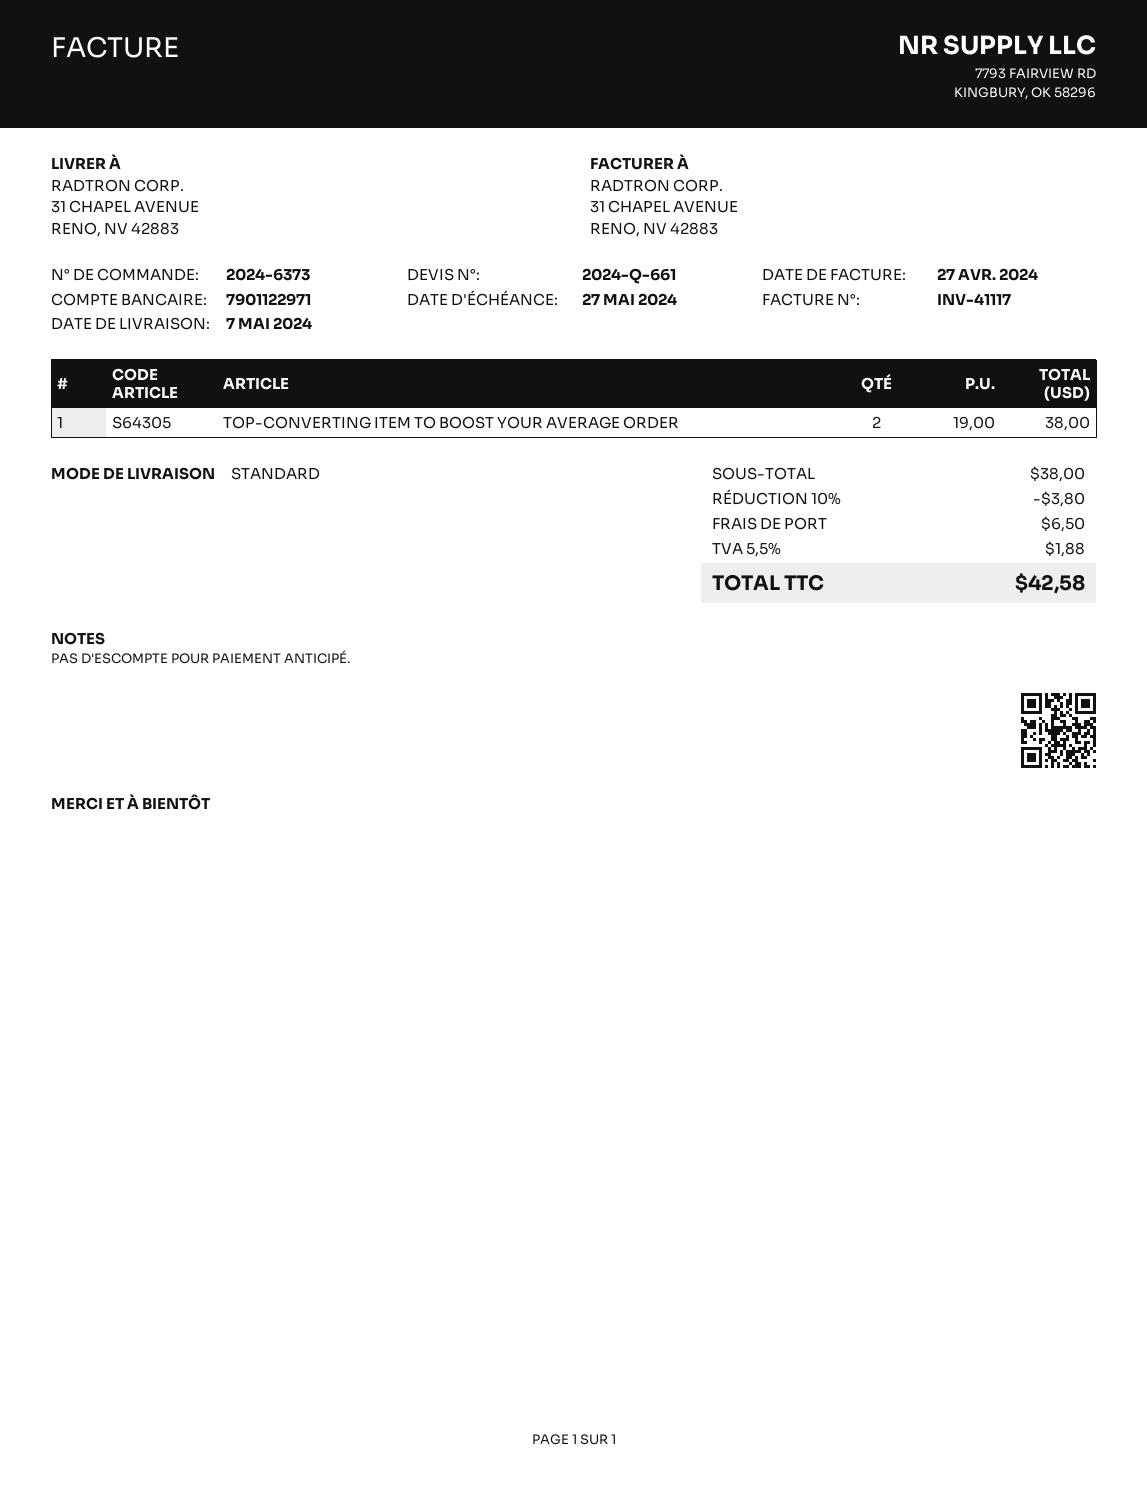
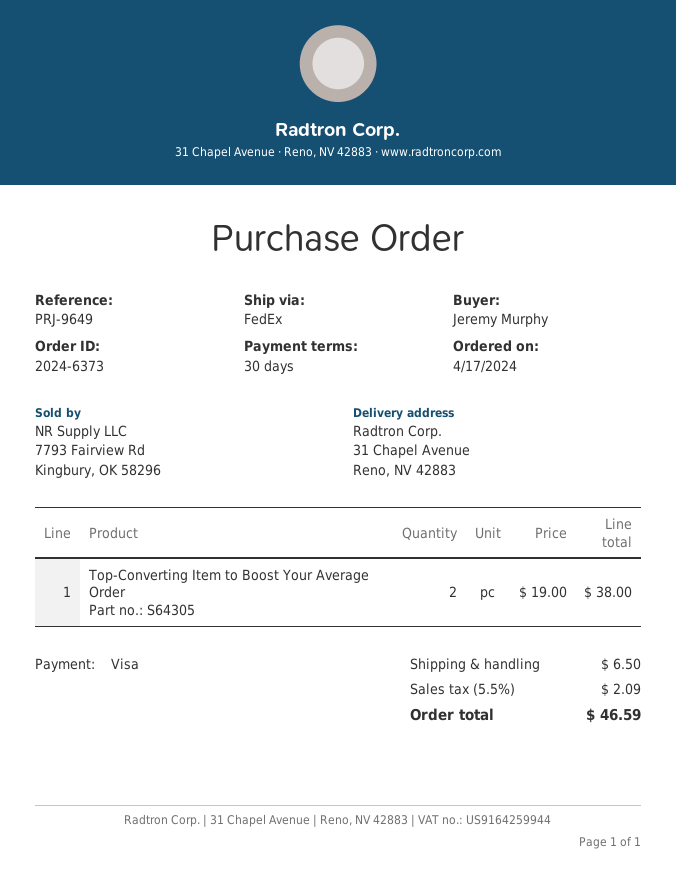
shipping method: standard -> FedEx
discount: 10% = 3.80 -> none
tax: 5.5% = 1.88 -> 5.5% = 2.09
total: 42.58 -> 46.59

